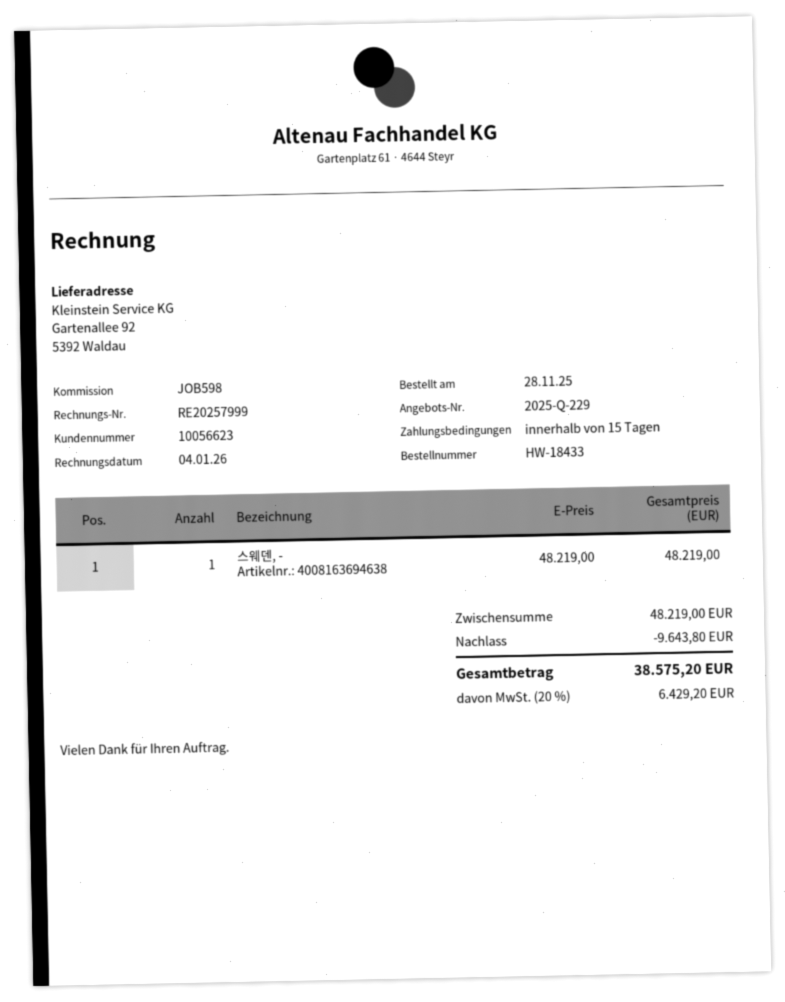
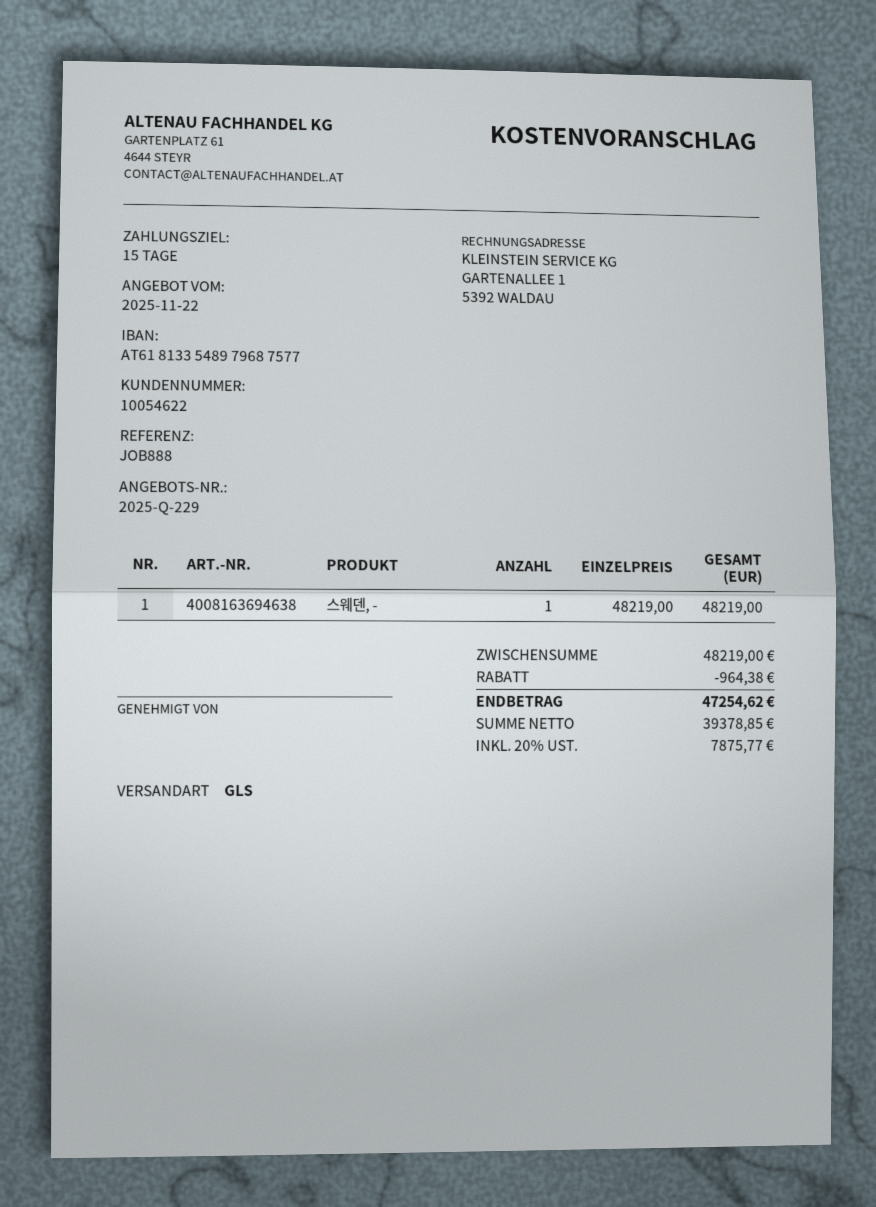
customer number: 10056623 -> 10054622
reference: JOB598 -> JOB888
discount: 9643.80 -> 964.38
tax: 20% = 6429.20 -> 20% = 7875.77
total: 38575.20 -> 47254.62

